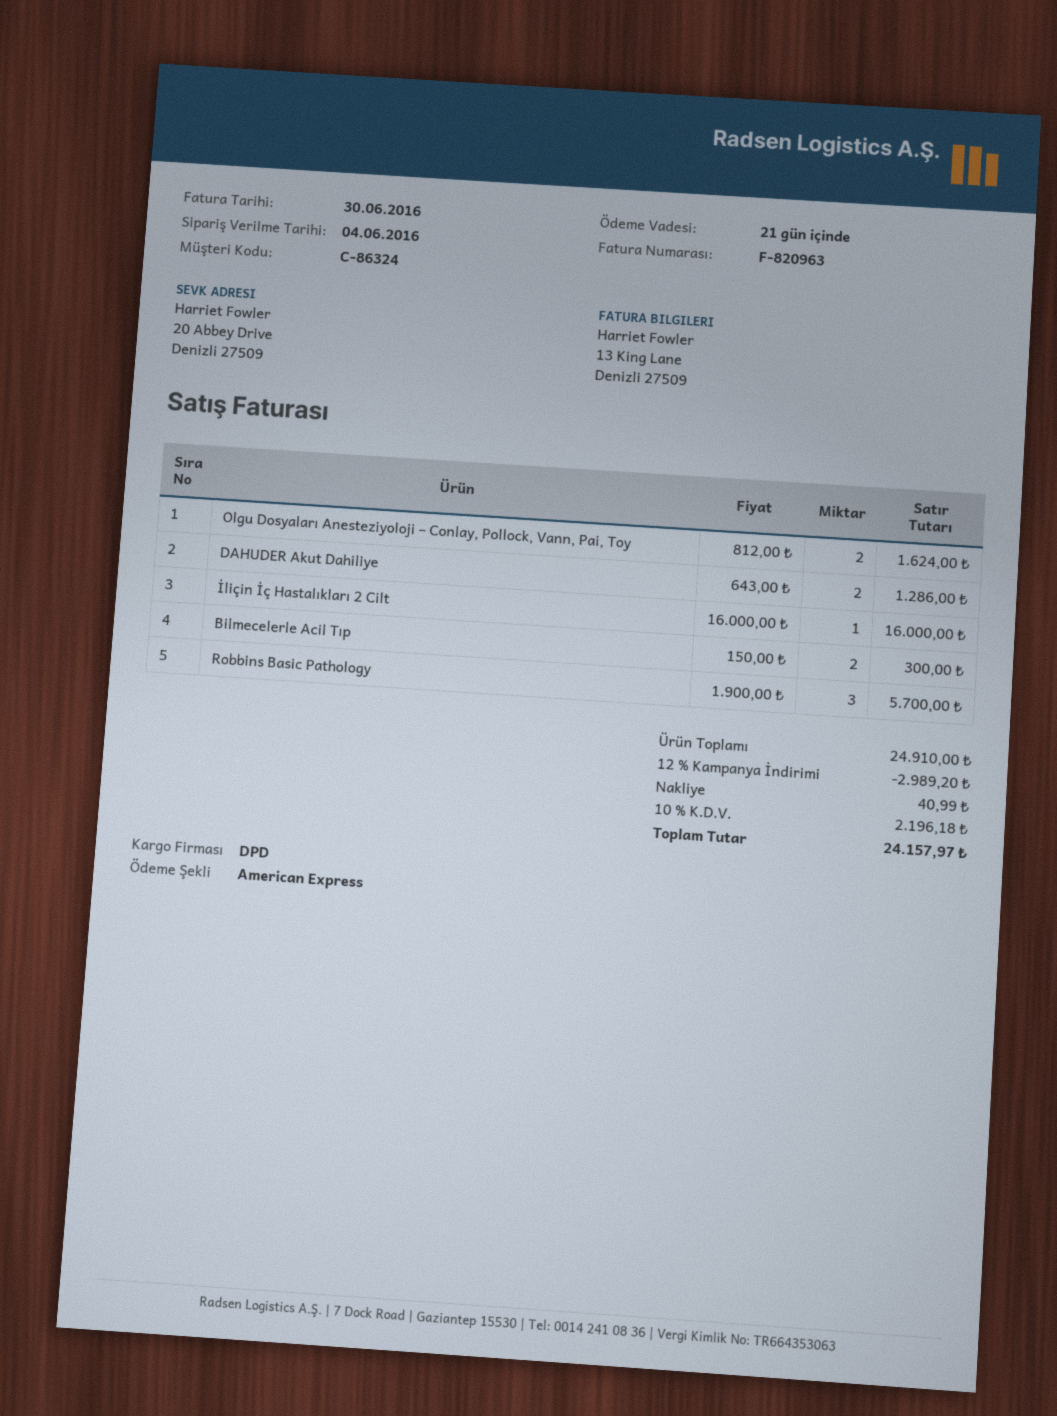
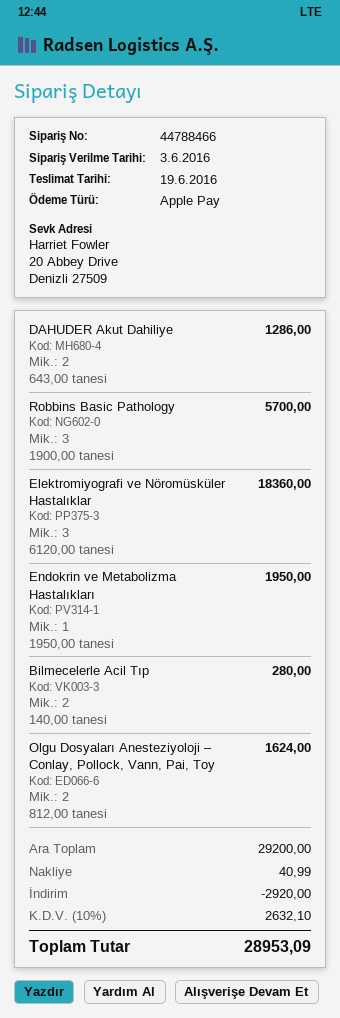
order date: 2016-06-04 -> 2016-06-03
payment method: American Express -> Apple Pay
İliçin İç Hastalıkları 2 Cilt: 1 x 16000.00 = 16000.00 -> none
Bilmecelerle Acil Tıp: 2 x 150.00 = 300.00 -> 2 x 140.00 = 280.00
Elektromiyografi ve Nöromüsküler Hastalıklar: none -> 3 x 6120.00 = 18360.00
Endokrin ve Metabolizma Hastalıkları: none -> 1 x 1950.00 = 1950.00
subtotal: 24910.00 -> 29200.00
discount: 2989.20 -> 2920.00
tax: 10% = 2196.18 -> 10% = 2632.10
total: 24157.97 -> 28953.09

